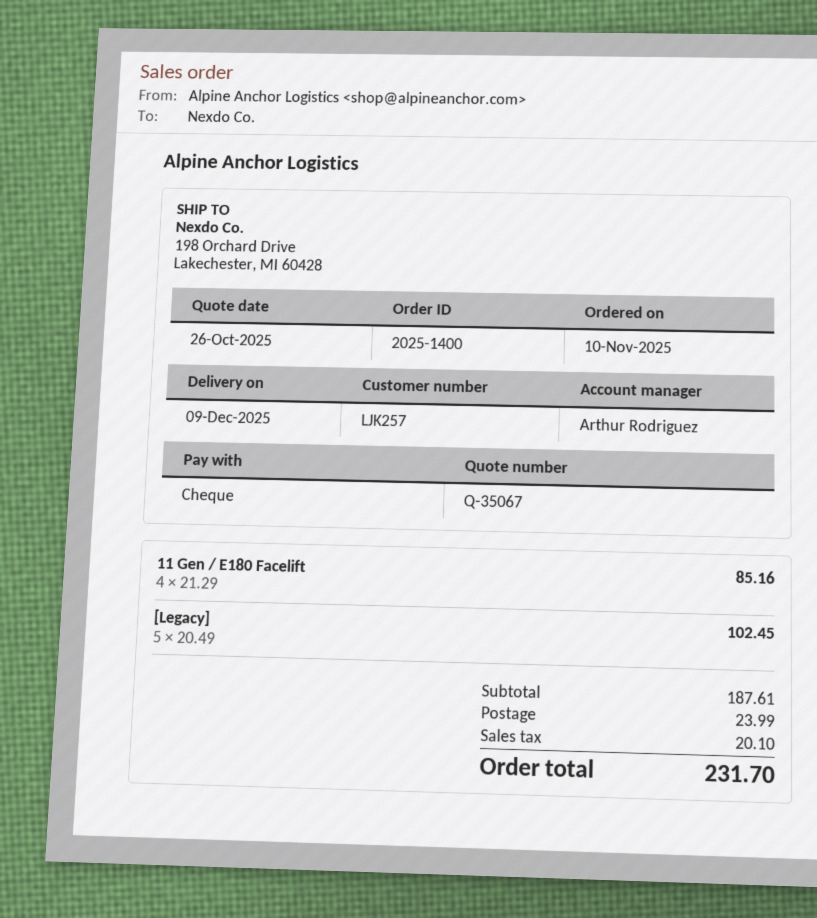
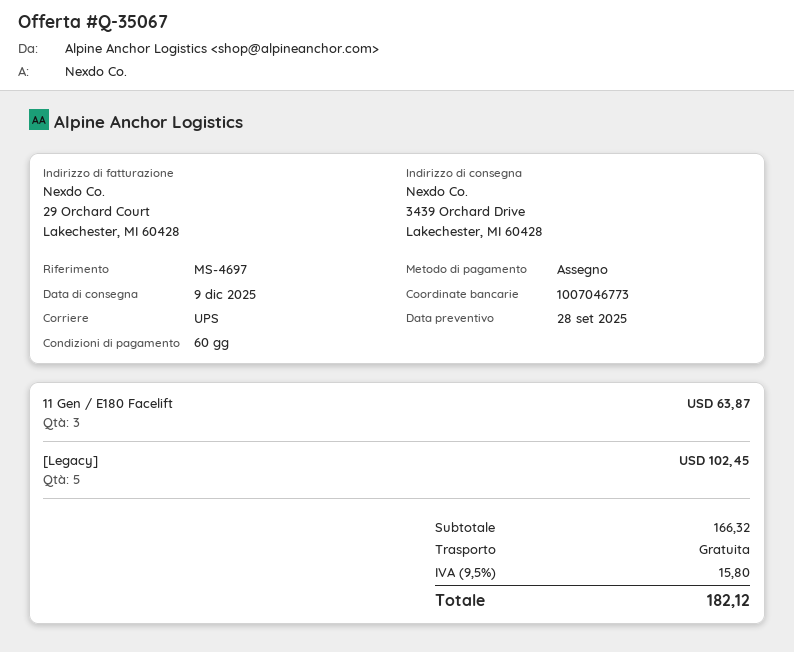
quote date: 2025-10-26 -> 2025-09-28
ship to: 198 Orchard Drive, Lakechester, MI 60428 -> 3439 Orchard Drive, Lakechester, MI 60428
11 Gen / E180 Facelift: 4 for 85.16 -> 3 for 63.87
subtotal: 187.61 -> 166.32
shipping: 23.99 -> 0.00
tax: 20.10 -> 15.80
total: 231.70 -> 182.12

